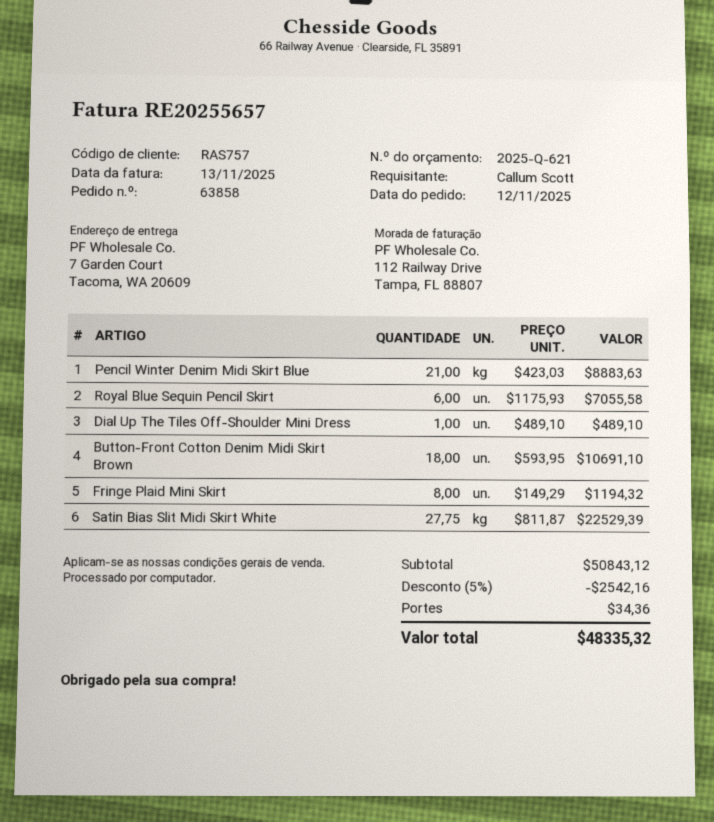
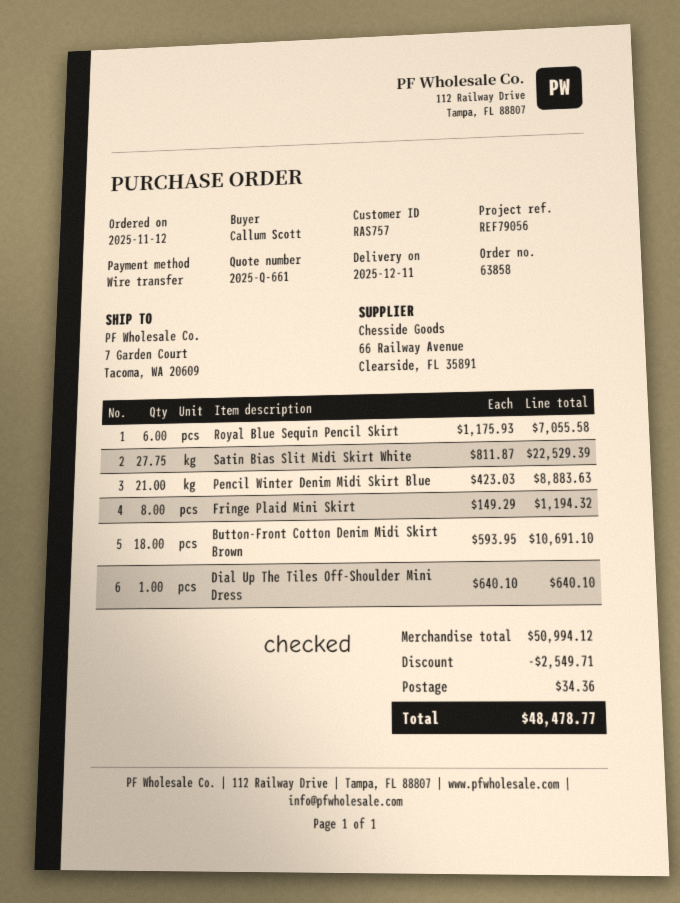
quote number: 2025-Q-621 -> 2025-Q-661
Dial Up The Tiles Off-Shoulder Mini Dress: 1 x 489.10 = 489.10 -> 1 x 640.10 = 640.10
subtotal: 50843.12 -> 50994.12
discount: 2542.16 -> 2549.71
total: 48335.32 -> 48478.77

